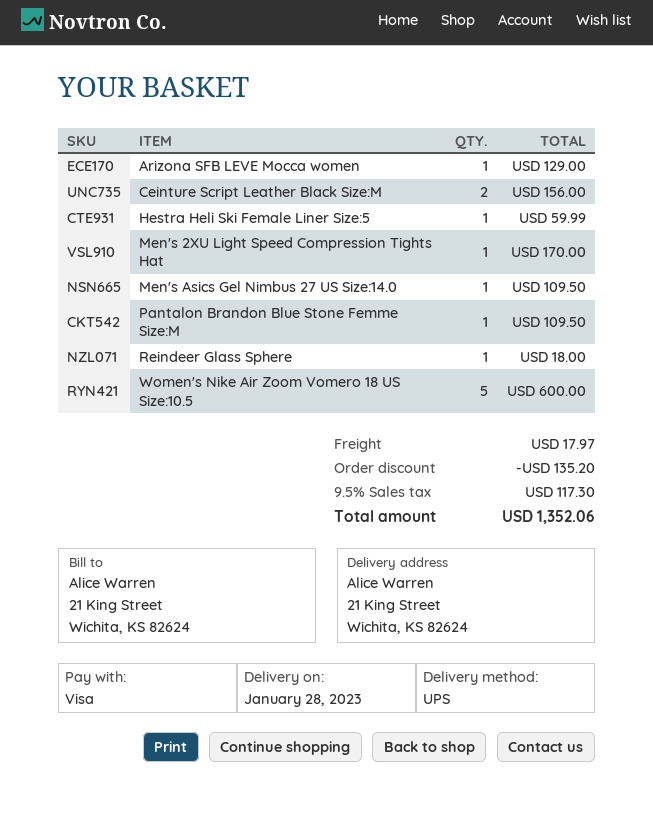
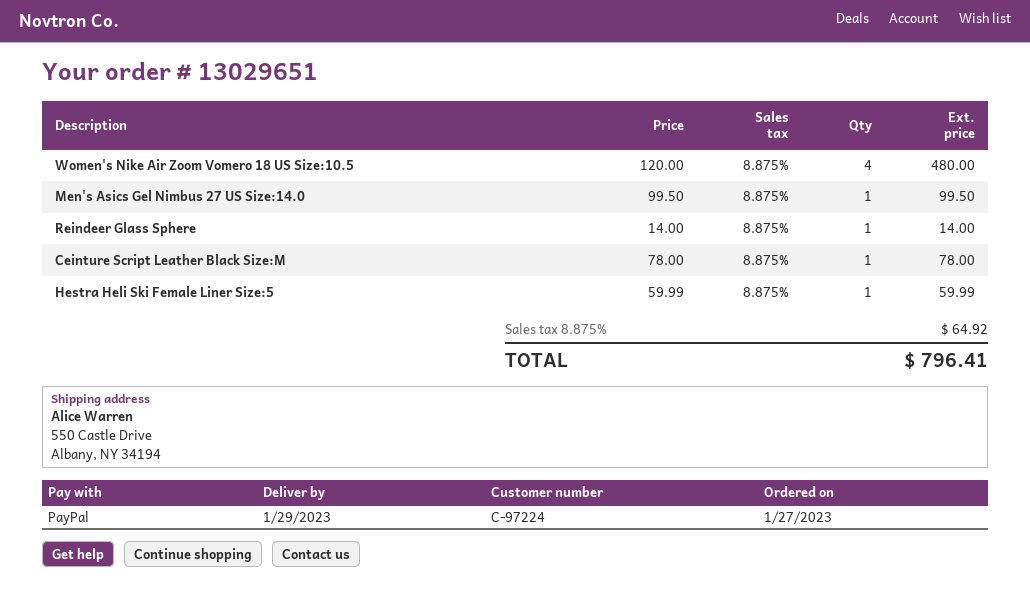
delivery date: 2023-01-28 -> 2023-01-29
payment method: Visa -> PayPal
ship to: 21 King Street, Wichita, KS 82624 -> 550 Castle Drive, Albany, NY 34194
Arizona SFB LEVE Mocca women: 1 for 129.00 -> none
Ceinture Script Leather Black Size:M: 2 for 156.00 -> 1 for 78.00
Men's 2XU Light Speed Compression Tights Hat: 1 for 170.00 -> none
Men's Asics Gel Nimbus 27 US Size:14.0: 1 for 109.50 -> 1 for 99.50
Pantalon Brandon Blue Stone Femme Size:M: 1 for 109.50 -> none
Reindeer Glass Sphere: 1 for 18.00 -> 1 for 14.00
Women's Nike Air Zoom Vomero 18 US Size:10.5: 5 for 600.00 -> 4 for 480.00
discount: 135.20 -> none
shipping: 17.97 -> none
tax: 9.5% = 117.30 -> 8.875% = 64.92
total: 1352.06 -> 796.41

